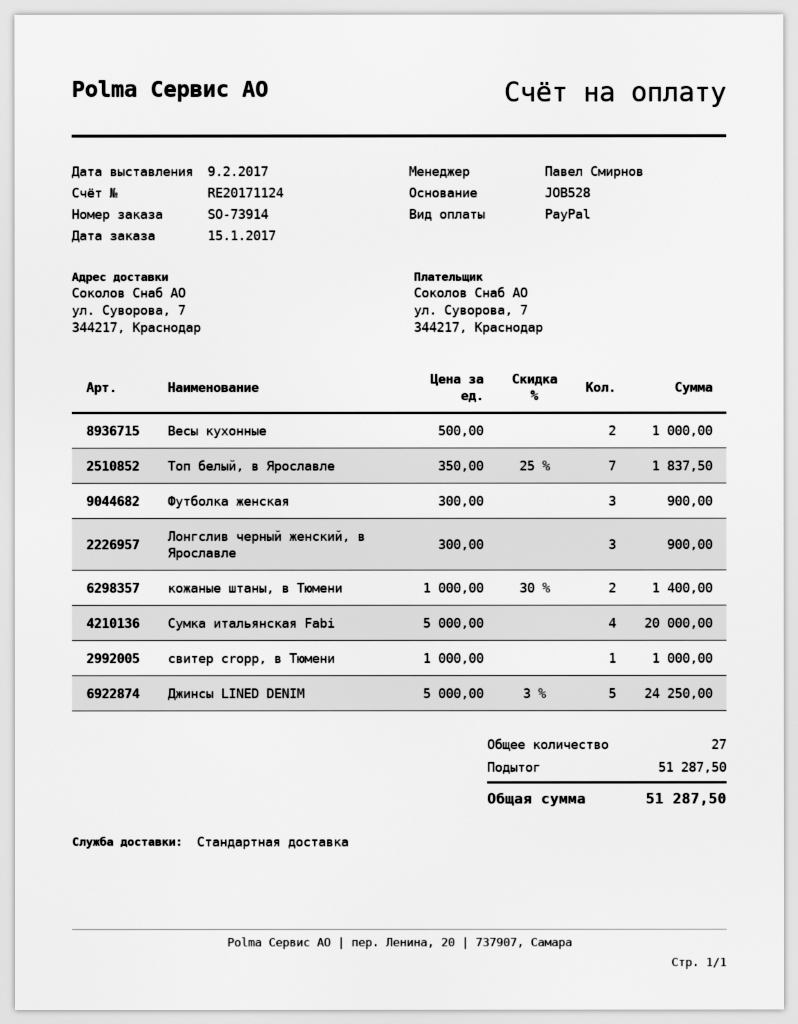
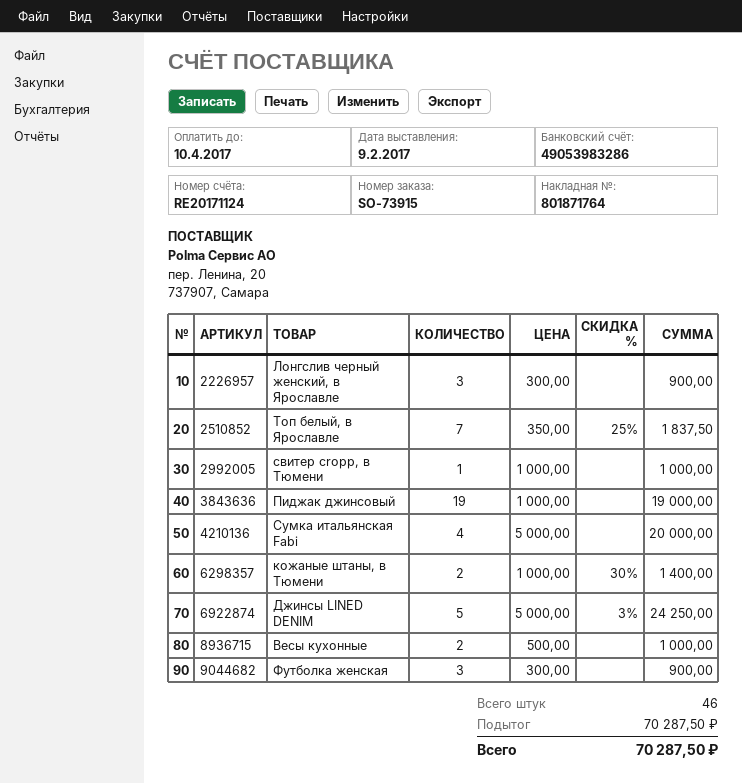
order number: SO-73914 -> SO-73915
Пиджак джинсовый: none -> 19 x 1000.00 = 19000.00
total quantity: 27 -> 46
subtotal: 51287.50 -> 70287.50
total: 51287.50 -> 70287.50

